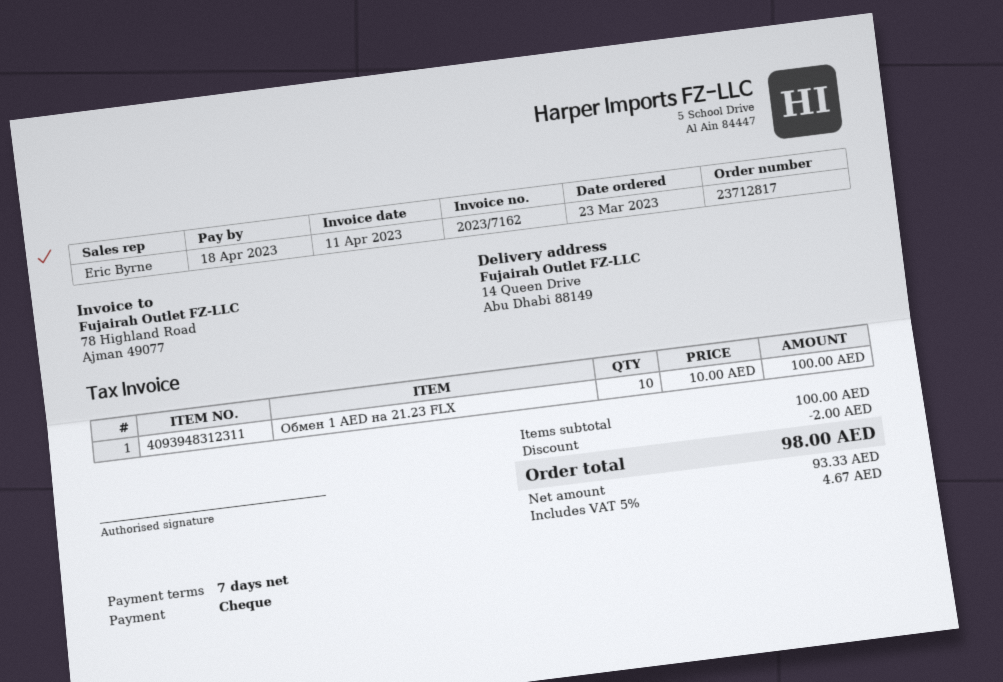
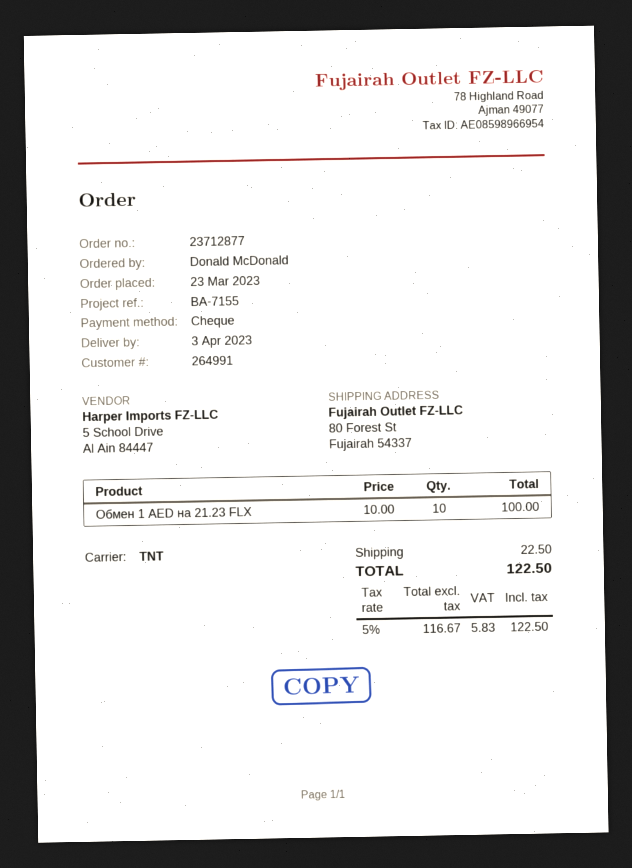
order number: 23712817 -> 23712877
ship to: 14 Queen Drive, Abu Dhabi 88149 -> 80 Forest St, Fujairah 54337
discount: 2.00 -> none
shipping: none -> 22.50
net: 93.33 -> 116.67
tax: 5% = 4.67 -> 5% = 5.83
total: 98.00 -> 122.50

